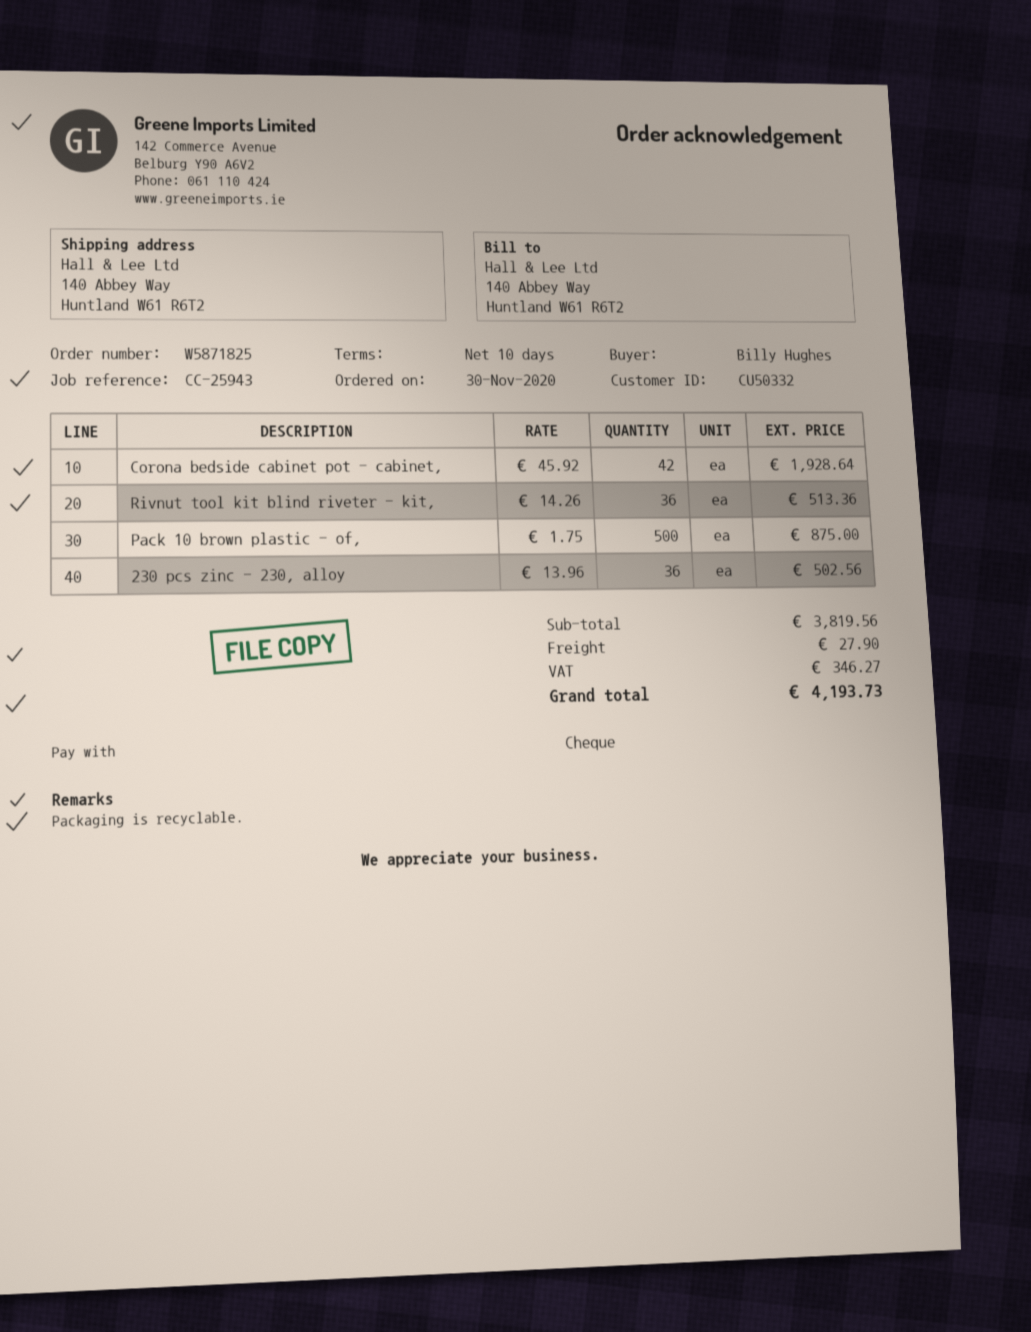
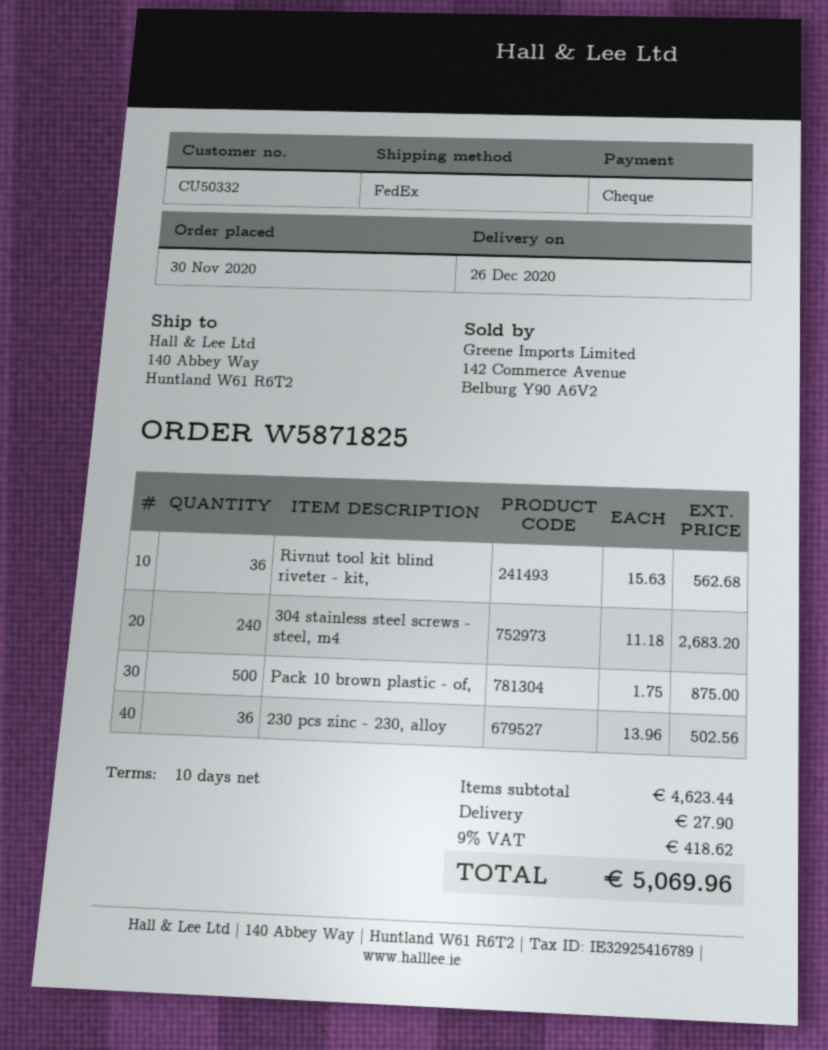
Corona bedside cabinet pot - cabinet,: 42 x 45.92 = 1928.64 -> none
Rivnut tool kit blind riveter - kit,: 36 x 14.26 = 513.36 -> 36 x 15.63 = 562.68
304 stainless steel screws - steel, m4: none -> 240 x 11.18 = 2683.20
subtotal: 3819.56 -> 4623.44
tax: 346.27 -> 418.62
total: 4193.73 -> 5069.96

